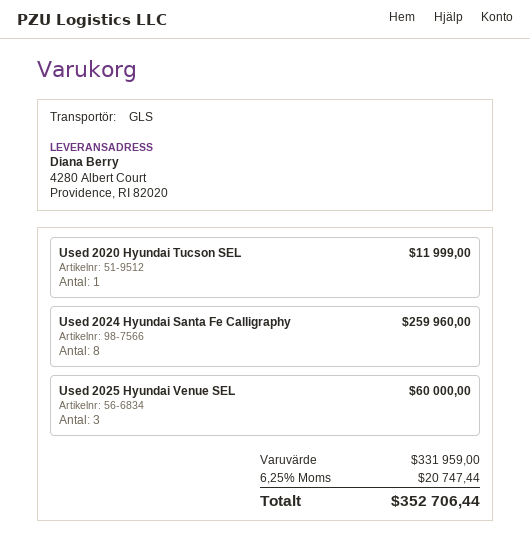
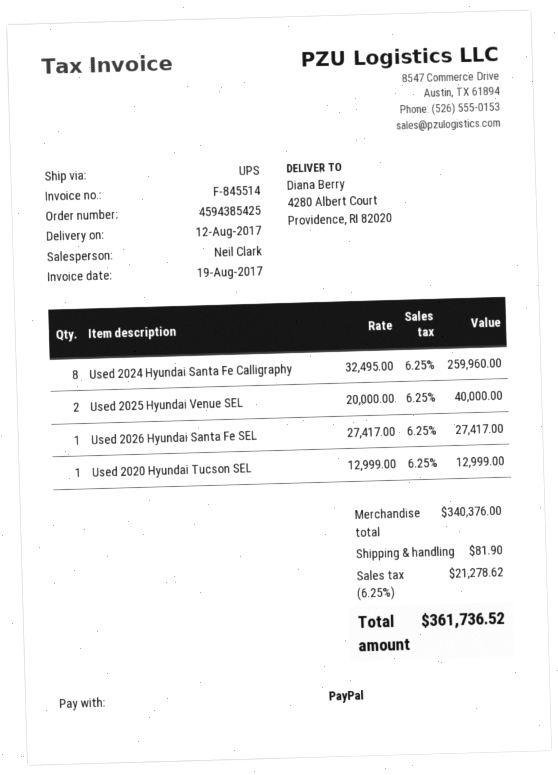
shipping method: GLS -> UPS
Used 2020 Hyundai Tucson SEL: 1 for 11999.00 -> 1 for 12999.00
Used 2025 Hyundai Venue SEL: 3 for 60000.00 -> 2 for 40000.00
Used 2026 Hyundai Santa Fe SEL: none -> 1 for 27417.00
subtotal: 331959.00 -> 340376.00
shipping: none -> 81.90
tax: 6.25% = 20747.44 -> 6.25% = 21278.62
total: 352706.44 -> 361736.52

